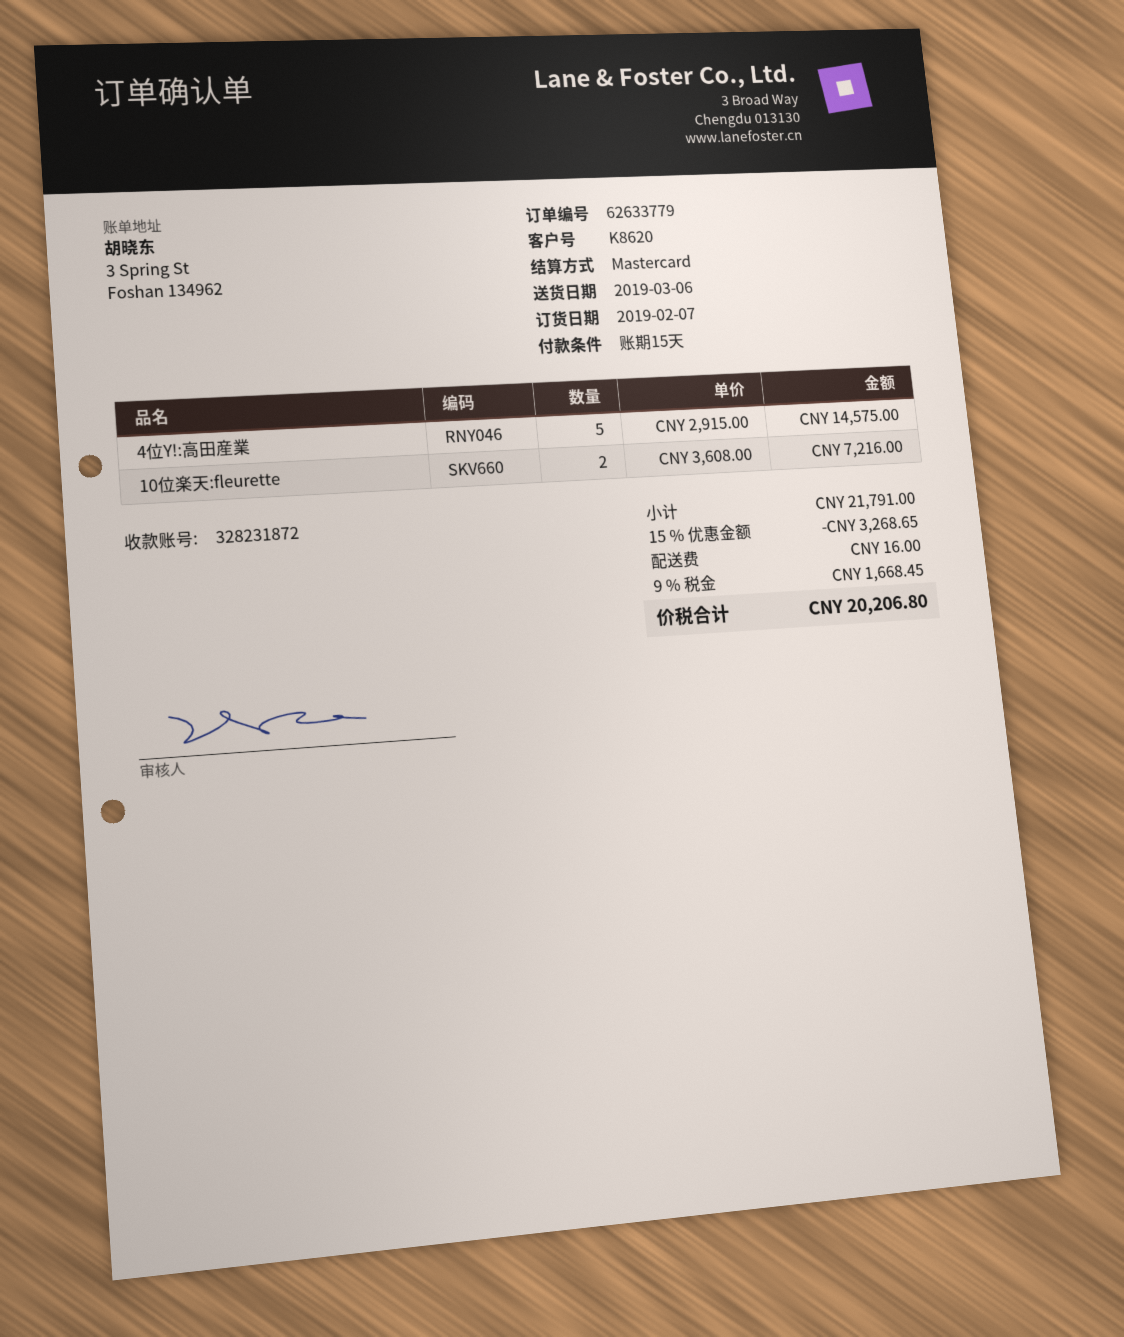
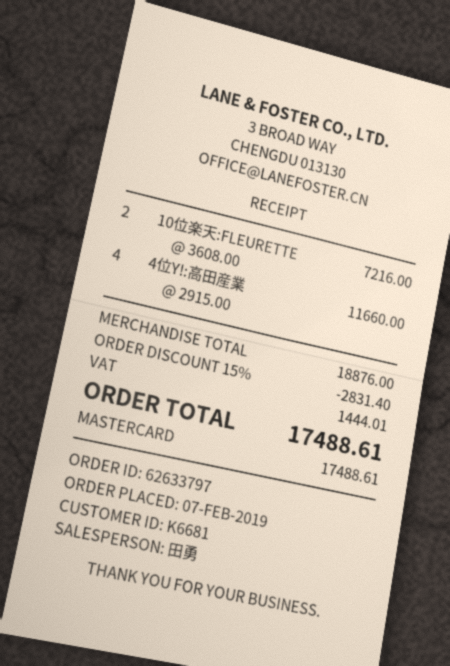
order number: 62633779 -> 62633797
customer number: K8620 -> K6681
4位Y!:高田産業: 5 x 2915.00 = 14575.00 -> 4 x 2915.00 = 11660.00
subtotal: 21791.00 -> 18876.00
discount: 15% = 3268.65 -> 15% = 2831.40
shipping: 16.00 -> none
tax: 1668.45 -> 1444.01
total: 20206.80 -> 17488.61

